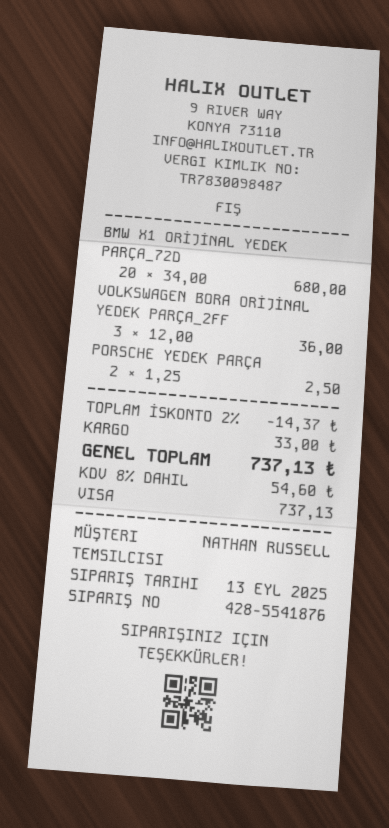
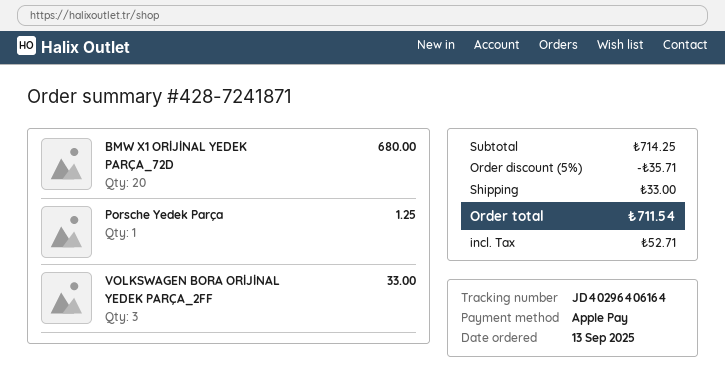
order number: 428-5541876 -> 428-7241871
payment method: Visa -> Apple Pay
VOLKSWAGEN BORA ORİJİNAL YEDEK PARÇA_2FF: 3 for 36.00 -> 3 for 33.00
PORSCHE YEDEK PARÇA: 2 for 2.50 -> 1 for 1.25
discount: 2% = 14.37 -> 5% = 35.71
tax: 54.60 -> 52.71
total: 737.13 -> 711.54

